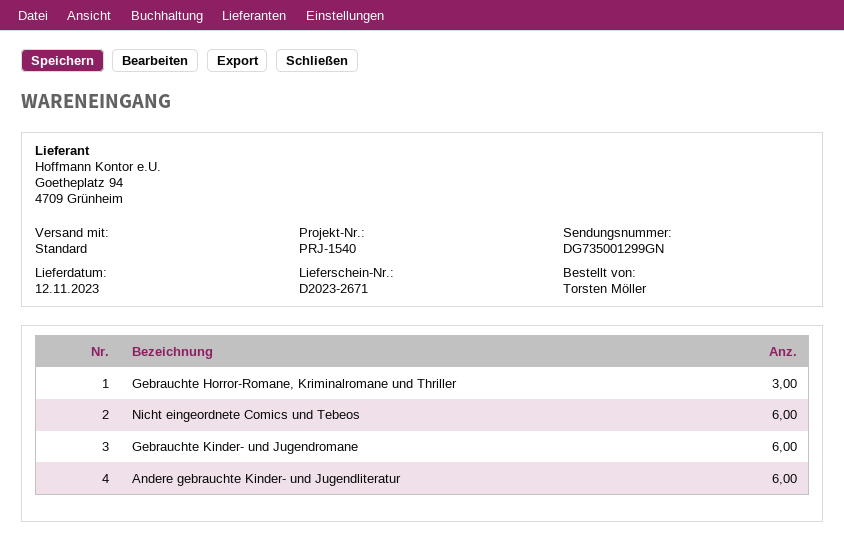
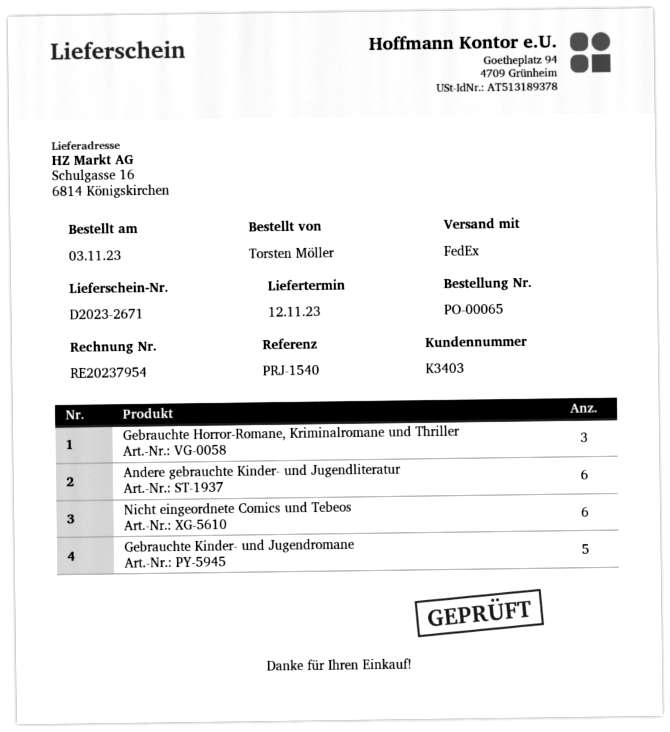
shipping method: standard -> FedEx
Gebrauchte Kinder- und Jugendromane: 6 -> 5

